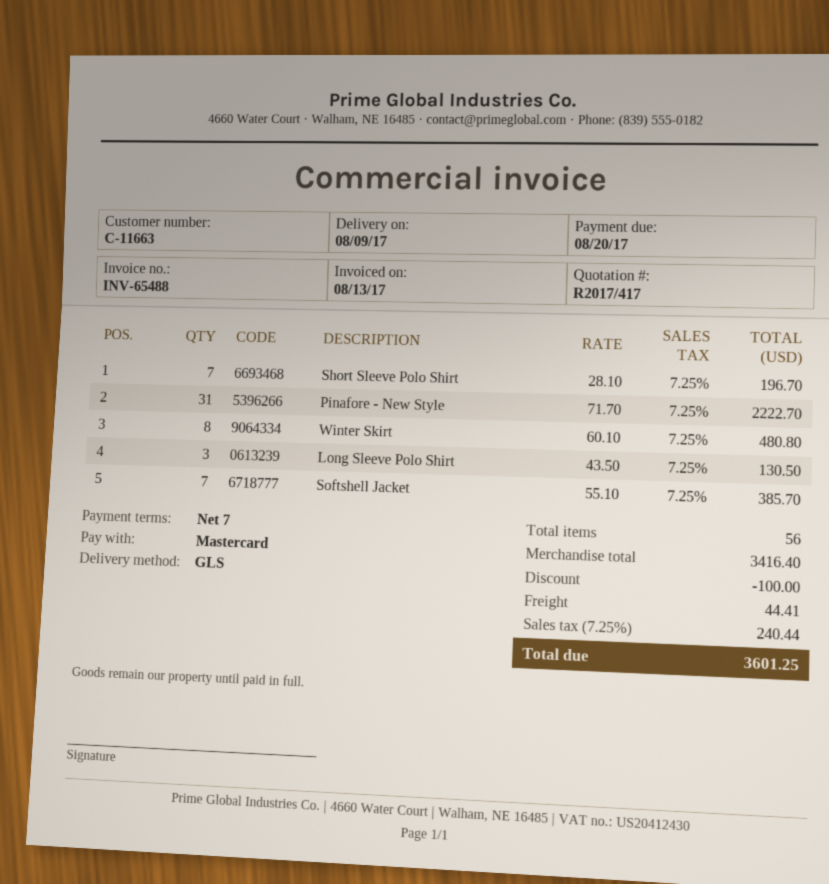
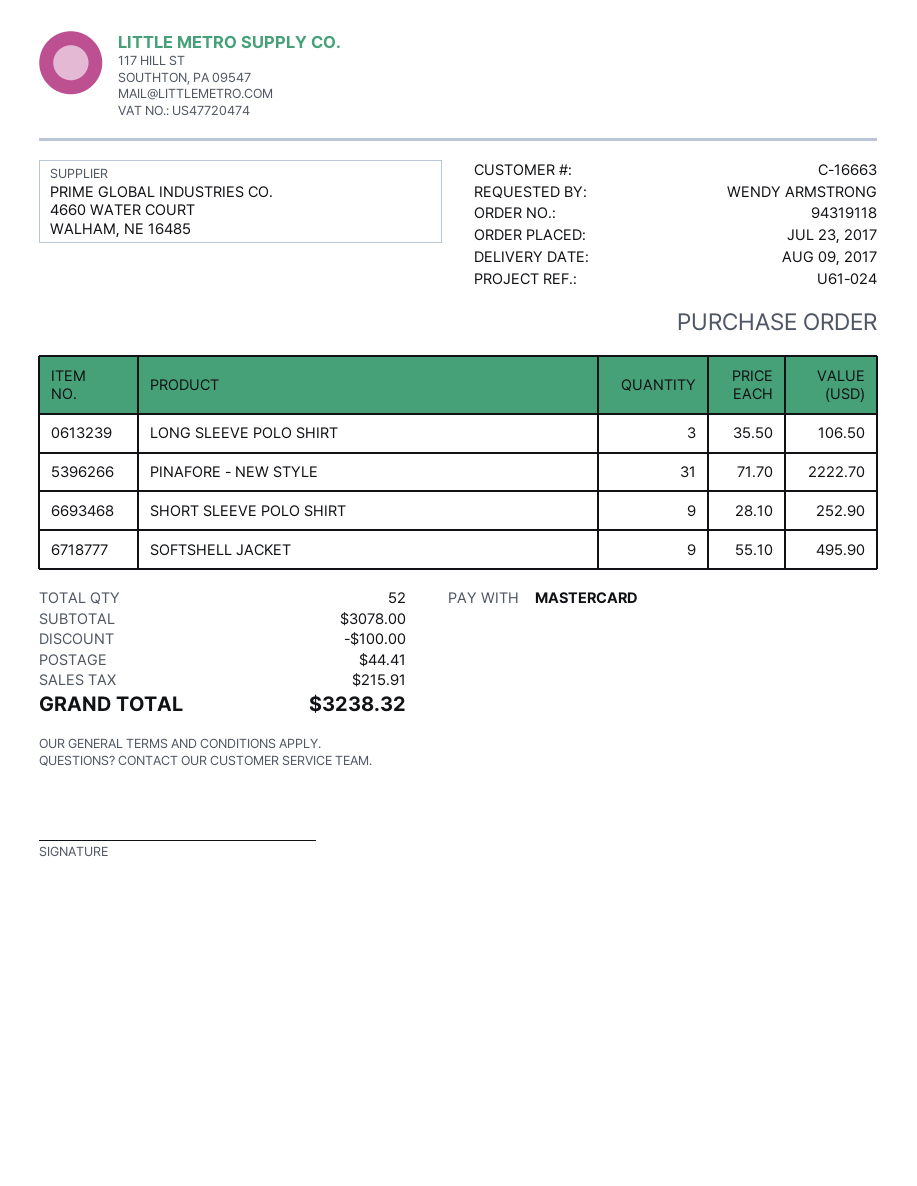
customer number: C-11663 -> C-16663
Short Sleeve Polo Shirt: 7 x 28.10 = 196.70 -> 9 x 28.10 = 252.90
Winter Skirt: 8 x 60.10 = 480.80 -> none
Long Sleeve Polo Shirt: 3 x 43.50 = 130.50 -> 3 x 35.50 = 106.50
Softshell Jacket: 7 x 55.10 = 385.70 -> 9 x 55.10 = 495.90
total quantity: 56 -> 52
subtotal: 3416.40 -> 3078.00
tax: 240.44 -> 215.91
total: 3601.25 -> 3238.32

